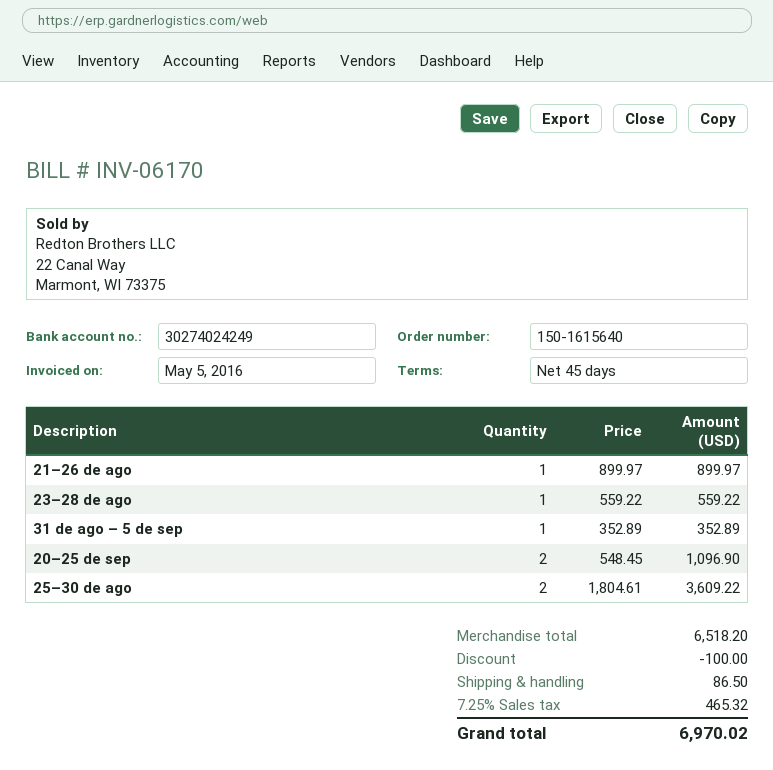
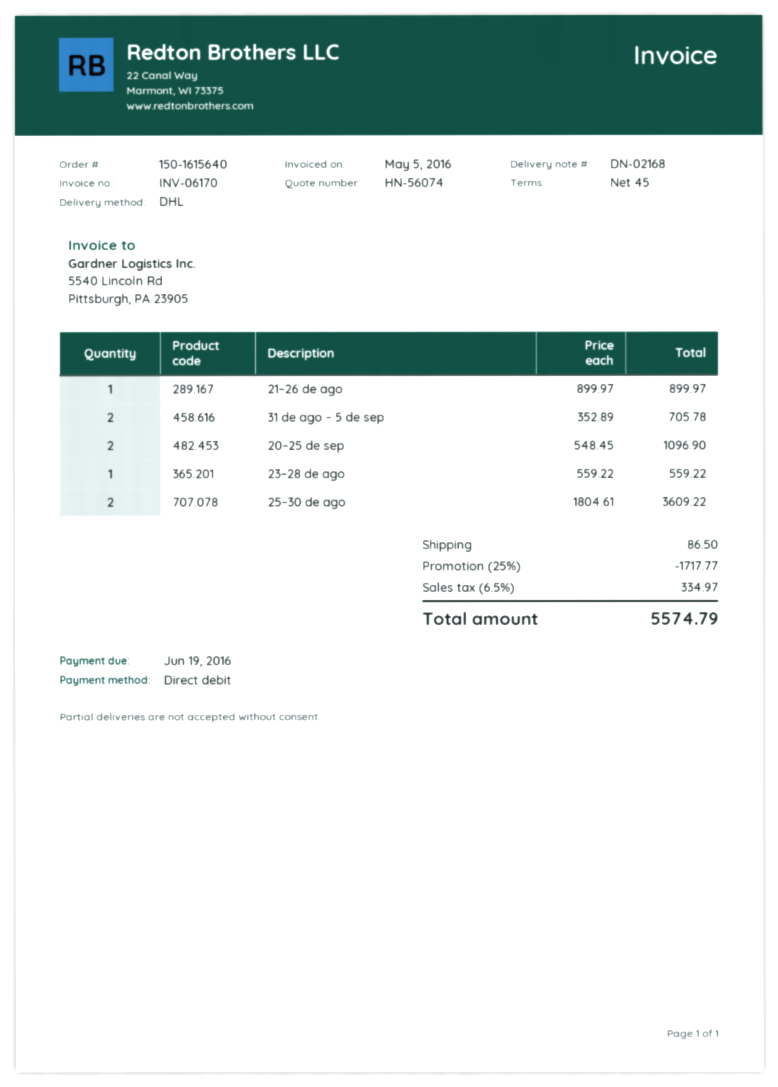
31 de ago – 5 de sep: 1 x 352.89 = 352.89 -> 2 x 352.89 = 705.78
discount: 100.00 -> 1717.77
tax: 7.25% = 465.32 -> 6.5% = 334.97
total: 6970.02 -> 5574.79

